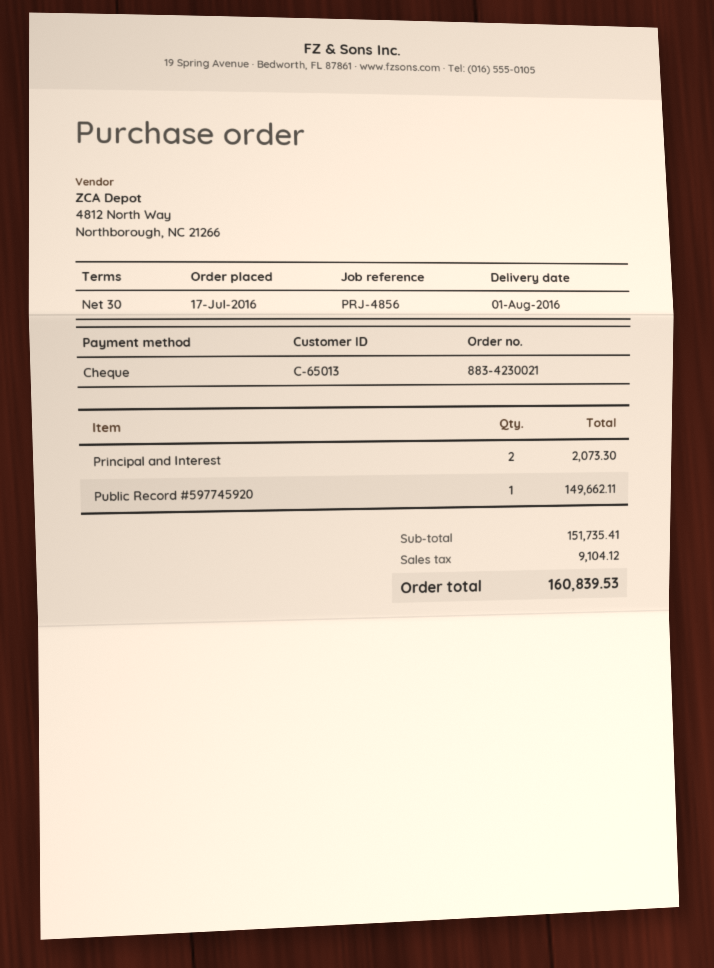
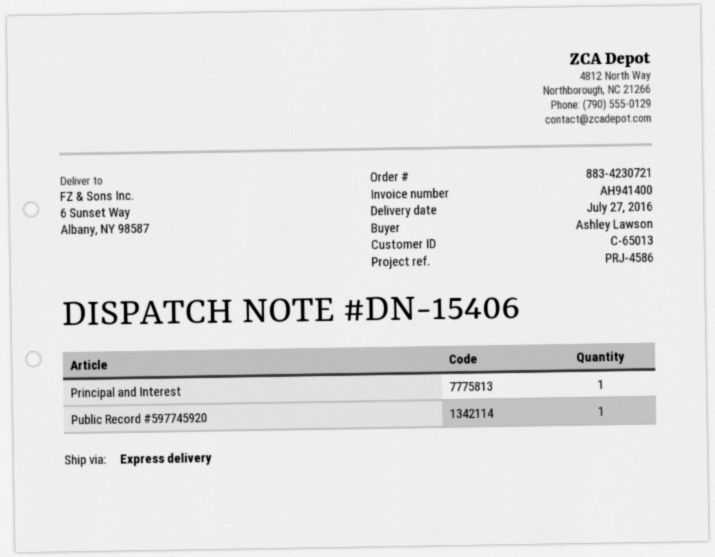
order number: 883-4230021 -> 883-4230721
delivery date: 2016-08-01 -> 2016-07-27
reference: PRJ-4856 -> PRJ-4586
Principal and Interest: 2 -> 1

